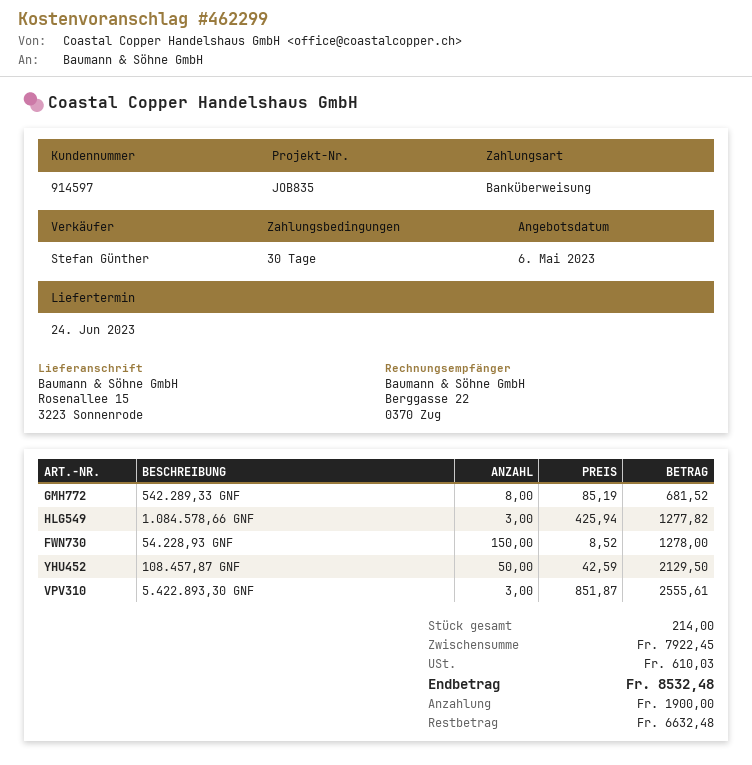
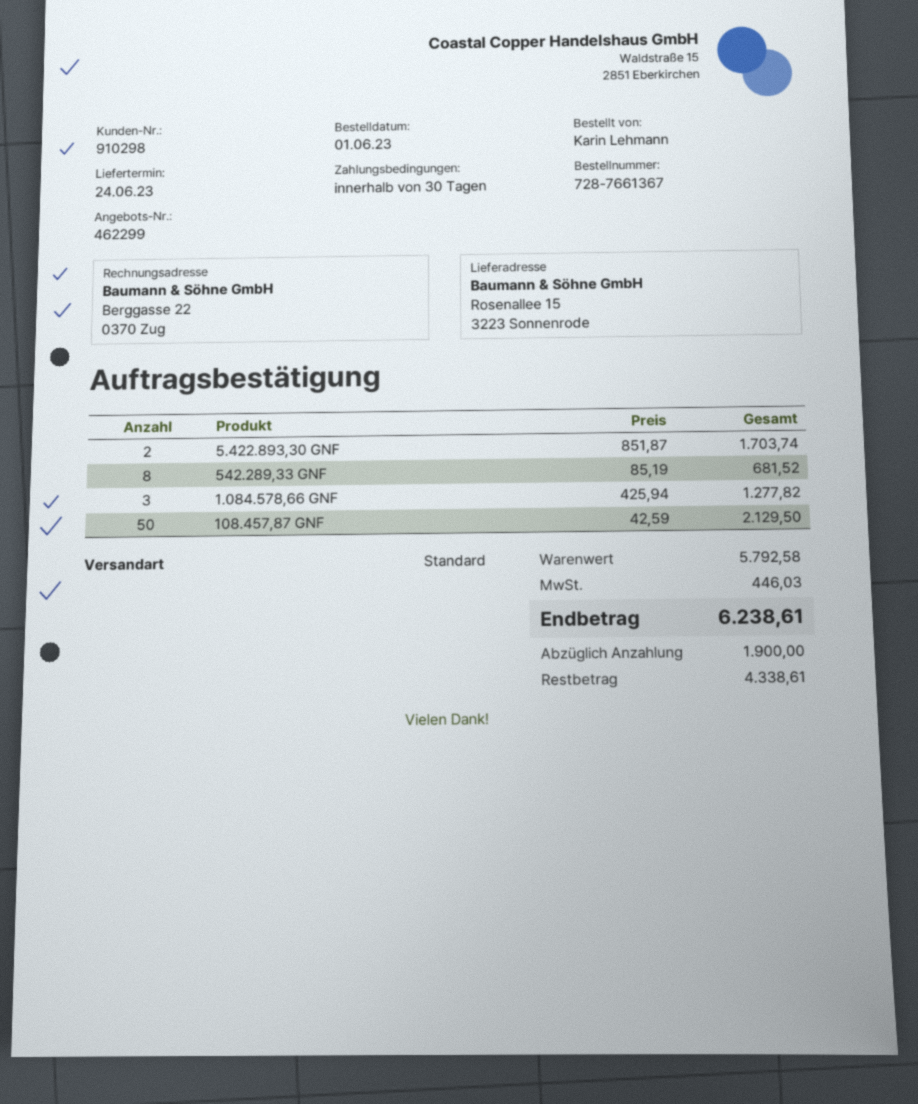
customer number: 914597 -> 910298
54.228,93 GNF: 150 x 8.52 = 1278.00 -> none
5.422.893,30 GNF: 3 x 851.87 = 2555.61 -> 2 x 851.87 = 1703.74
subtotal: 7922.45 -> 5792.58
tax: 610.03 -> 446.03
total: 8532.48 -> 6238.61
balance: 6632.48 -> 4338.61

